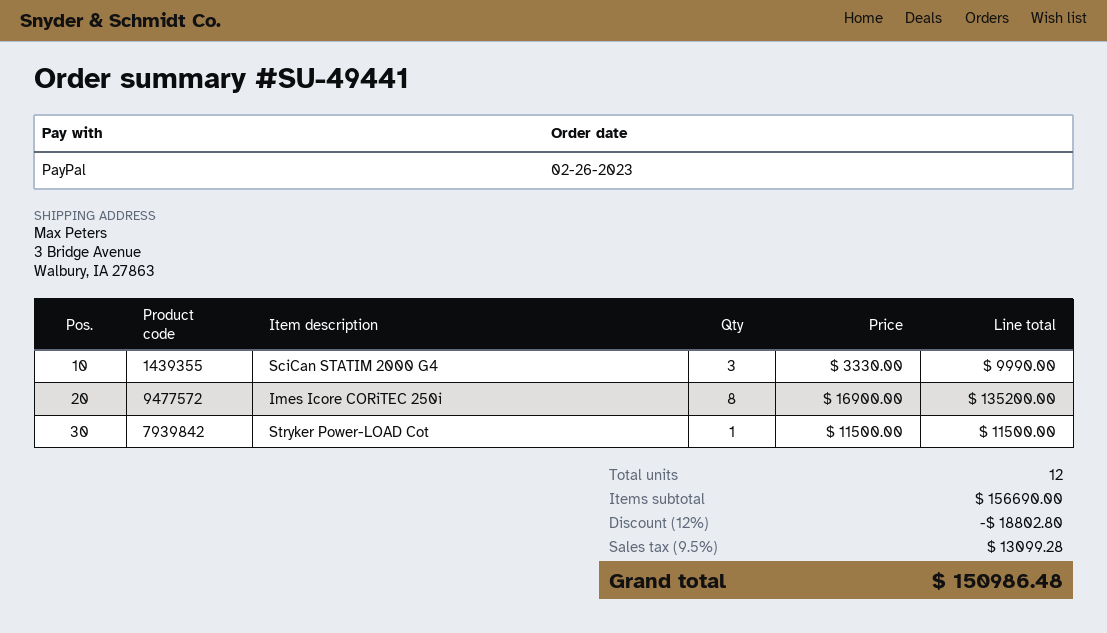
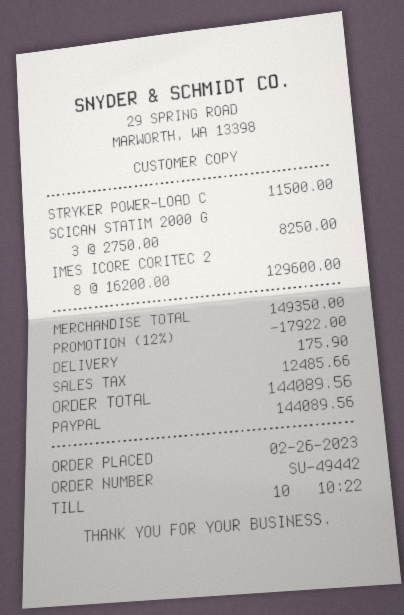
order number: SU-49441 -> SU-49442
SciCan STATIM 2000 G4: 3 x 3330.00 = 9990.00 -> 3 x 2750.00 = 8250.00
Imes Icore CORiTEC 250i: 8 x 16900.00 = 135200.00 -> 8 x 16200.00 = 129600.00
subtotal: 156690.00 -> 149350.00
discount: 12% = 18802.80 -> 12% = 17922.00
shipping: none -> 175.90
tax: 13099.28 -> 12485.66
total: 150986.48 -> 144089.56

